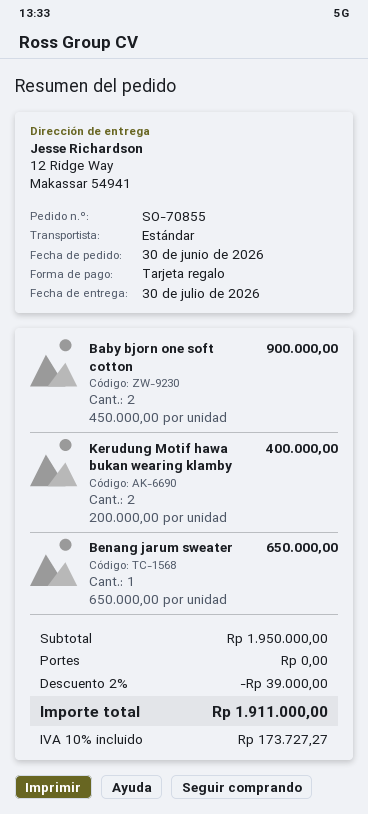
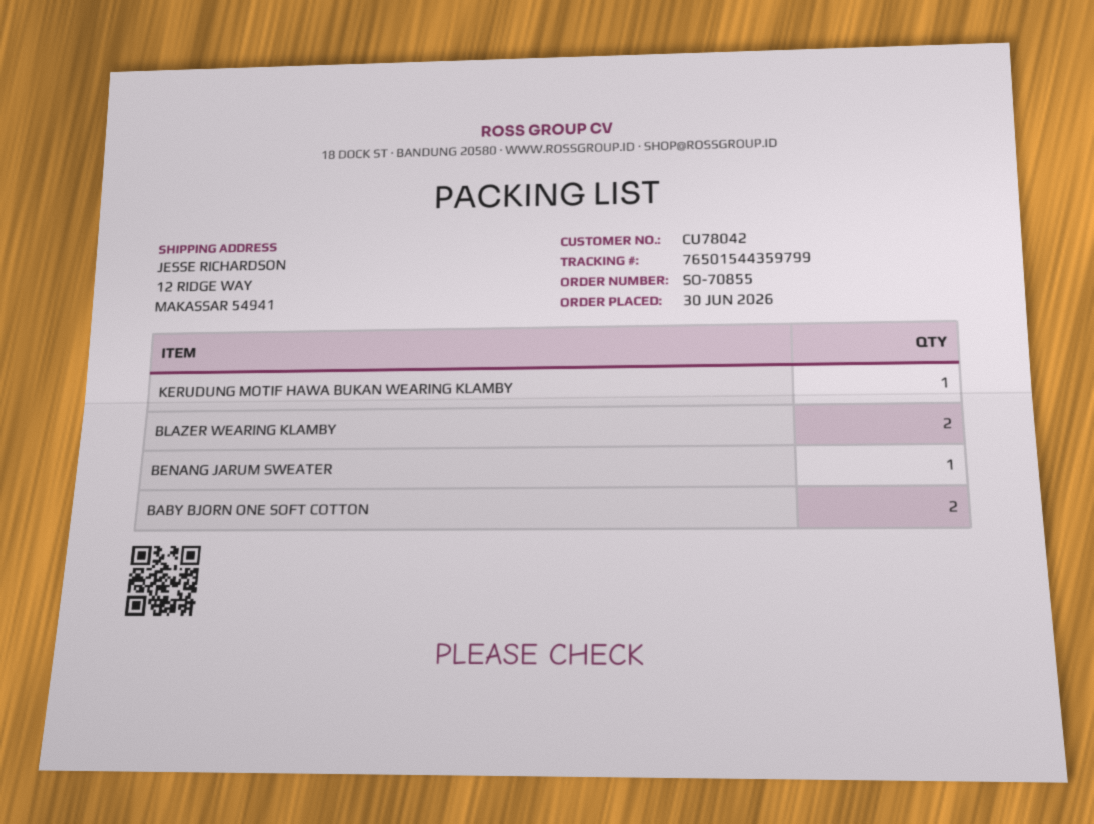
Kerudung Motif hawa bukan wearing klamby: 2 -> 1
BLAZER WEARING KLAMBY: none -> 2

